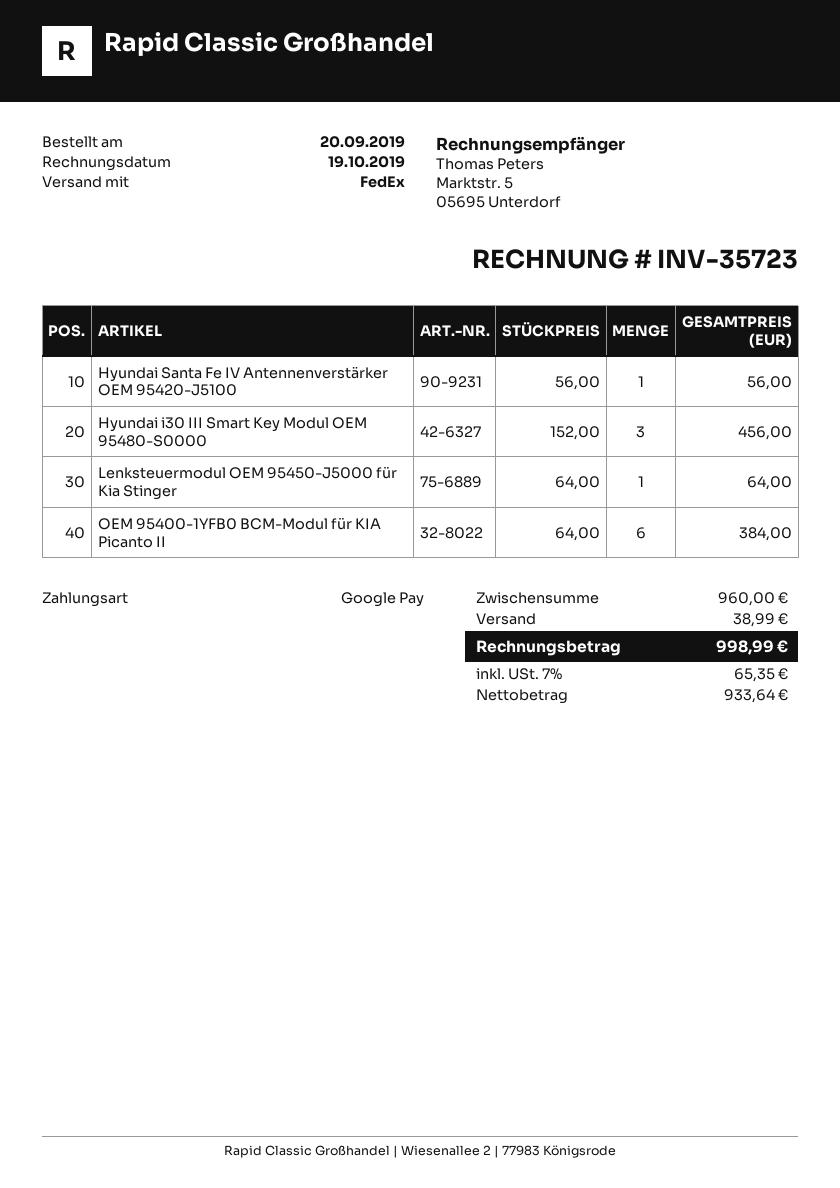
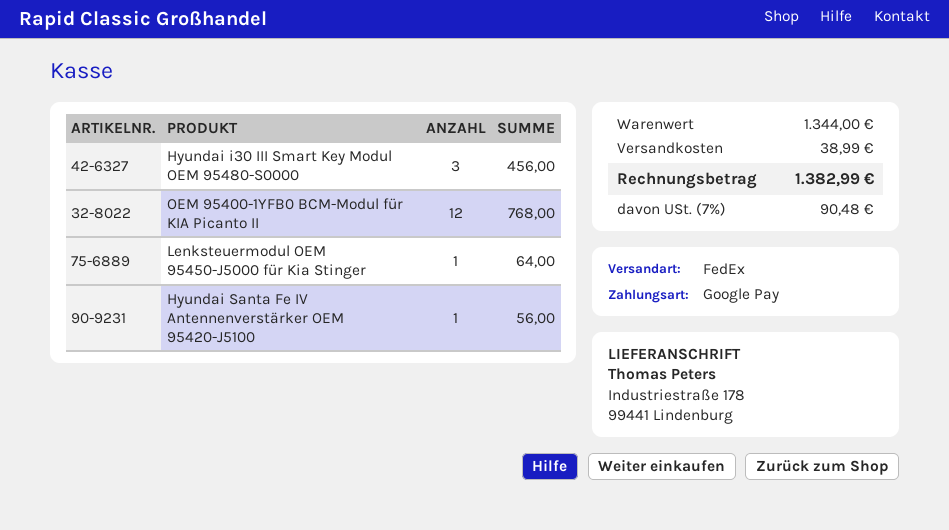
OEM 95400-1YFB0 BCM-Modul für KIA Picanto II: 6 for 384.00 -> 12 for 768.00
subtotal: 960.00 -> 1344.00
tax: 7% = 65.35 -> 7% = 90.48
total: 998.99 -> 1382.99

